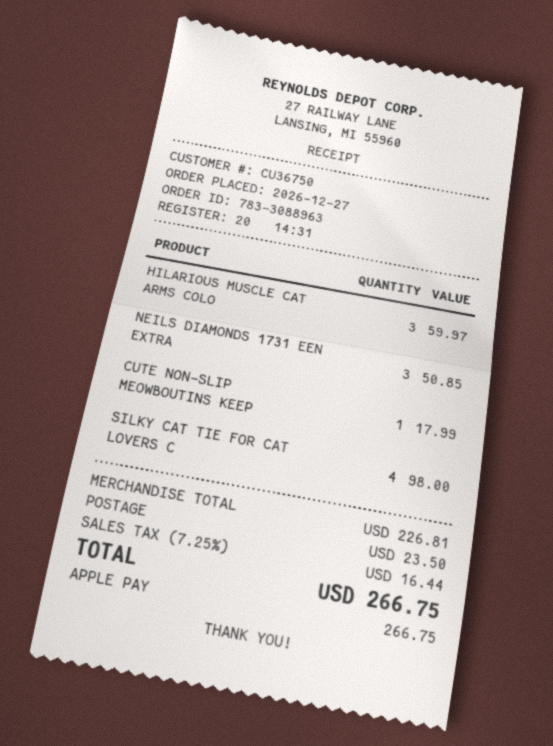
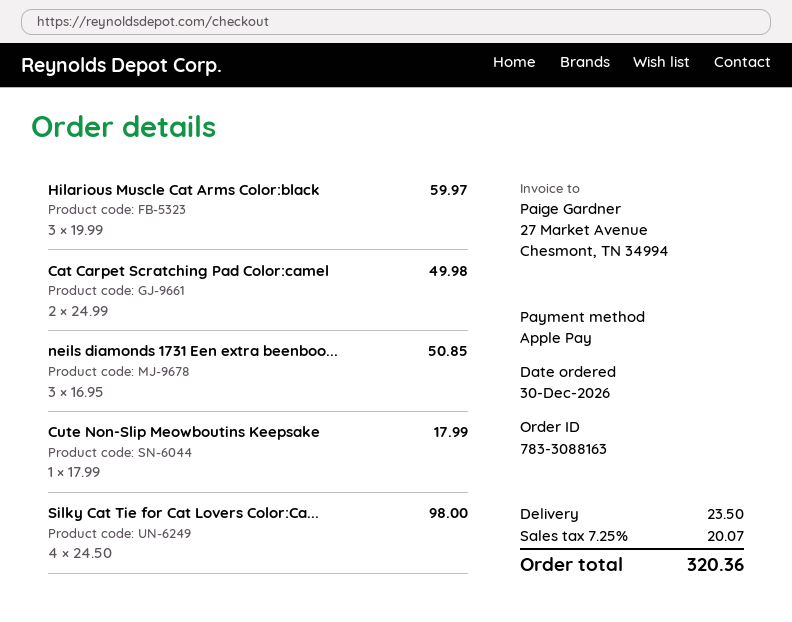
order number: 783-3088963 -> 783-3088163
order date: 2026-12-27 -> 2026-12-30
Cat Carpet Scratching Pad Color:camel: none -> 2 for 49.98
tax: 7.25% = 16.44 -> 7.25% = 20.07
total: 266.75 -> 320.36

